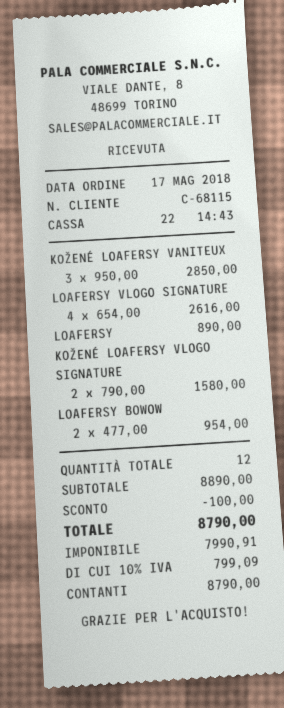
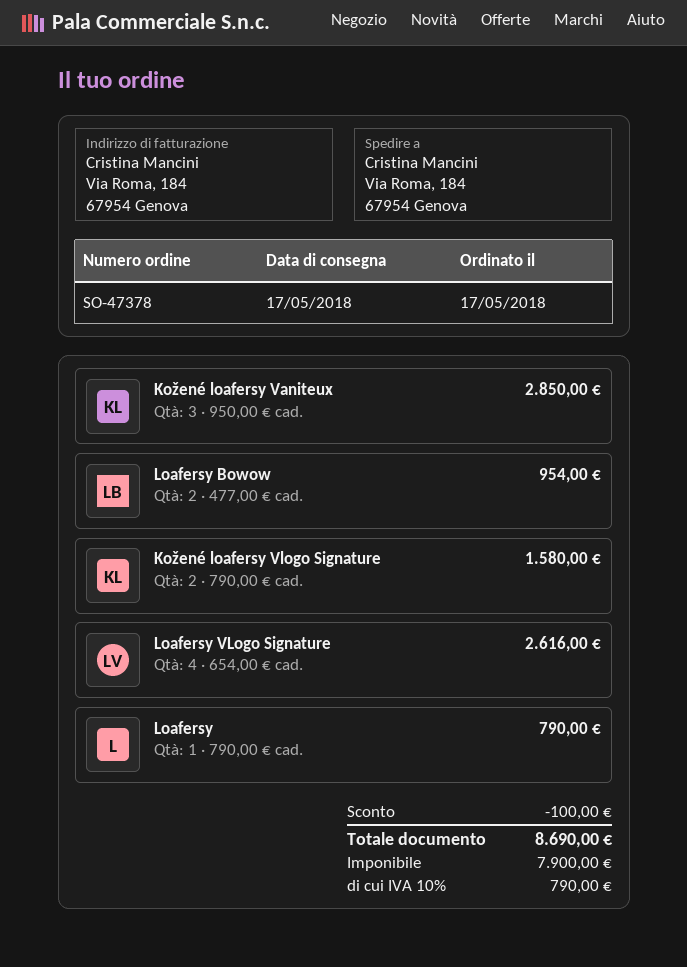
LOAFERSY: 1 x 890.00 = 890.00 -> 1 x 790.00 = 790.00
net: 7990.91 -> 7900.00
tax: 10% = 799.09 -> 10% = 790.00
total: 8790.00 -> 8690.00

